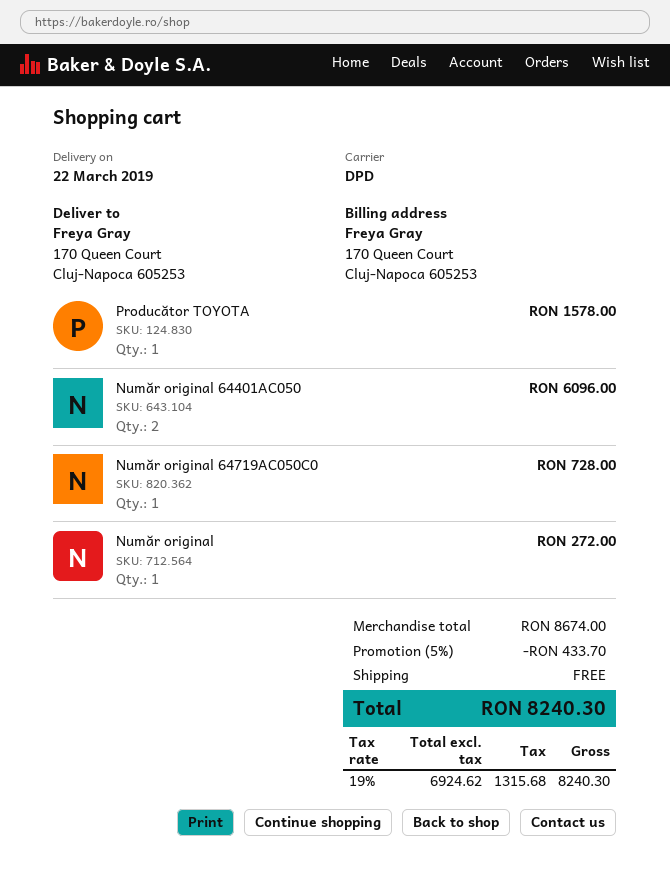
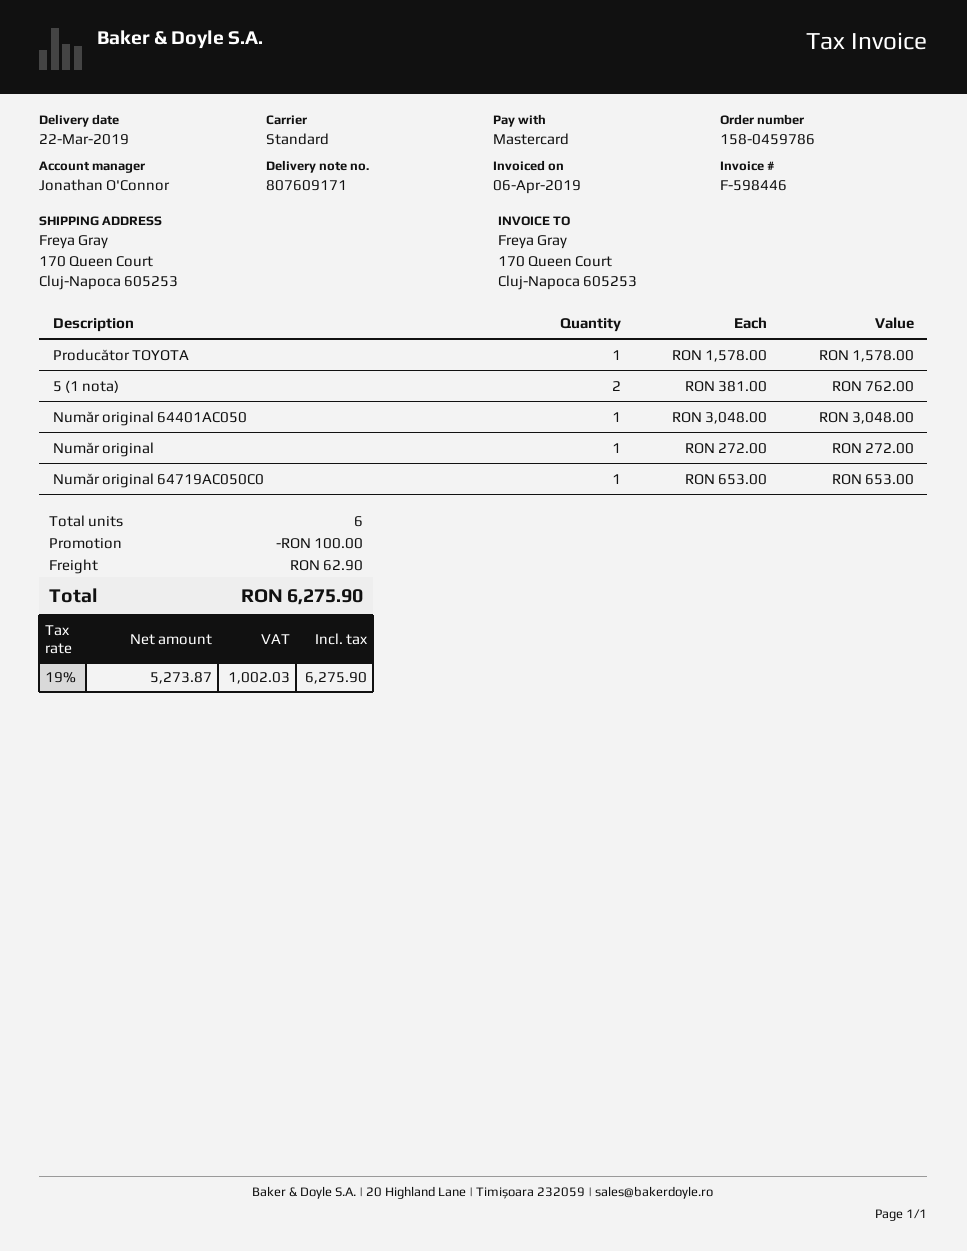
shipping method: DPD -> standard
Număr original 64401AC050: 2 for 6096.00 -> 1 for 3048.00
Număr original 64719AC050C0: 1 for 728.00 -> 1 for 653.00
5 (1 nota): none -> 2 for 762.00
discount: 433.70 -> 100.00
shipping: 0.00 -> 62.90
net: 6924.62 -> 5273.87
tax: 19% = 1315.68 -> 19% = 1002.03
total: 8240.30 -> 6275.90

